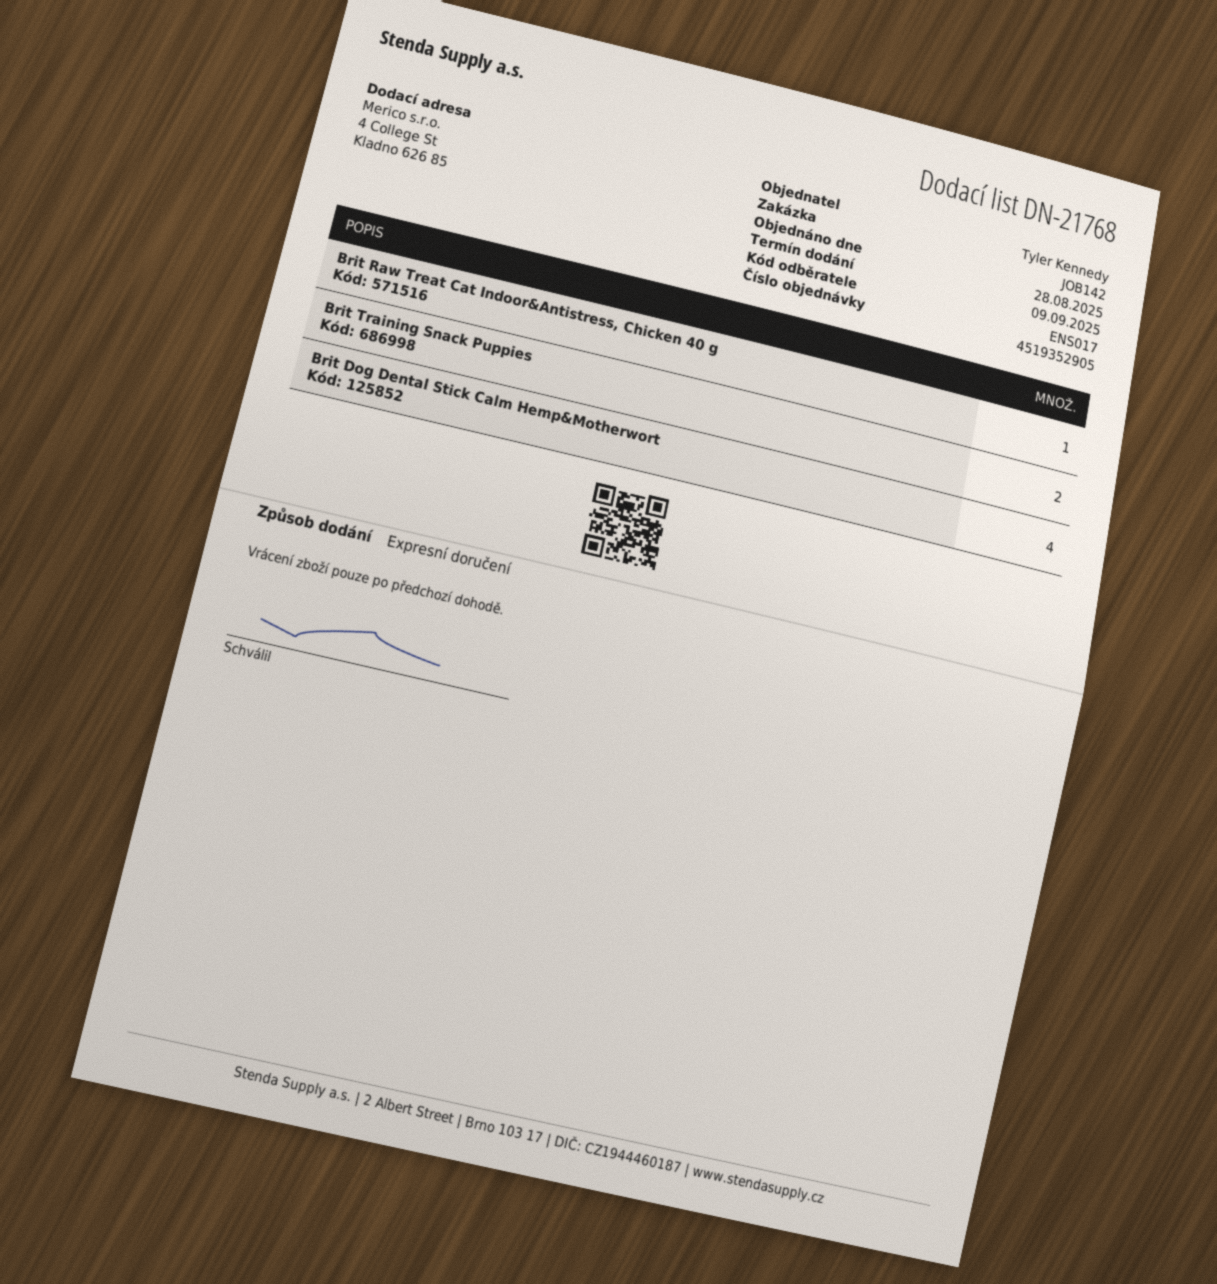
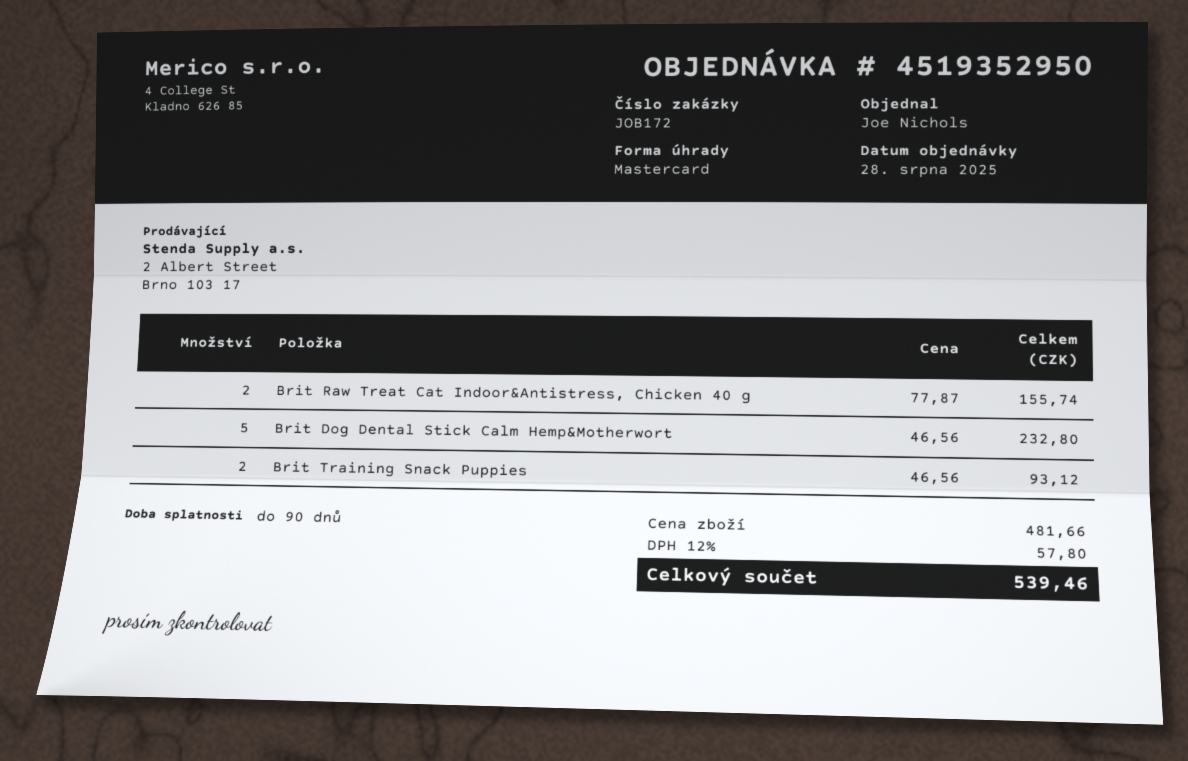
order number: 4519352905 -> 4519352950
reference: JOB142 -> JOB172
ordered by: Tyler Kennedy -> Joe Nichols
Brit Raw Treat Cat Indoor&Antistress, Chicken 40 g: 1 -> 2
Brit Dog Dental Stick Calm Hemp&Motherwort: 4 -> 5

